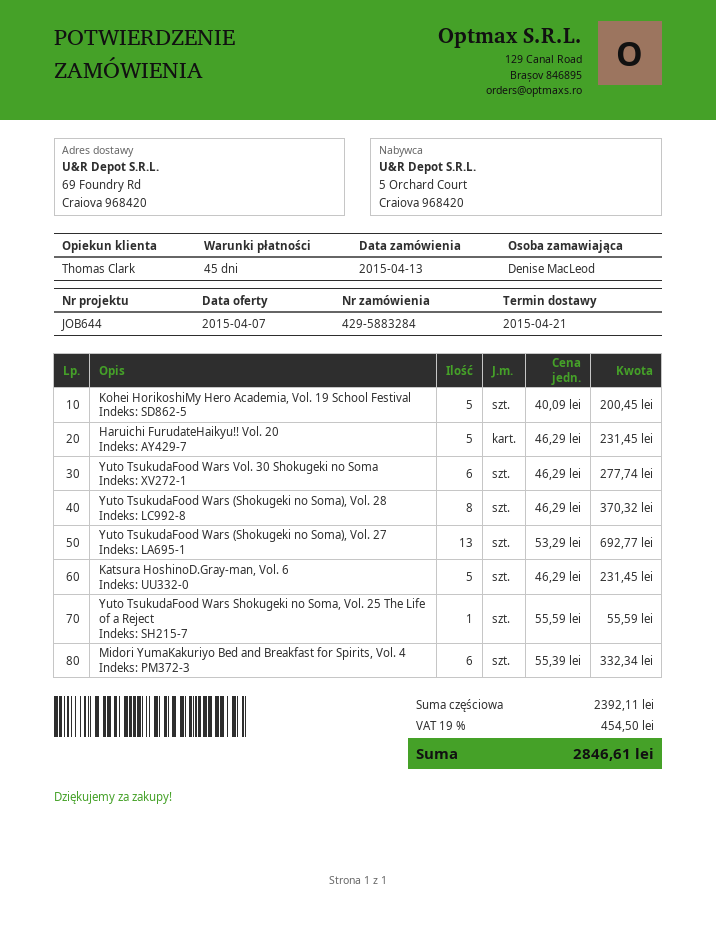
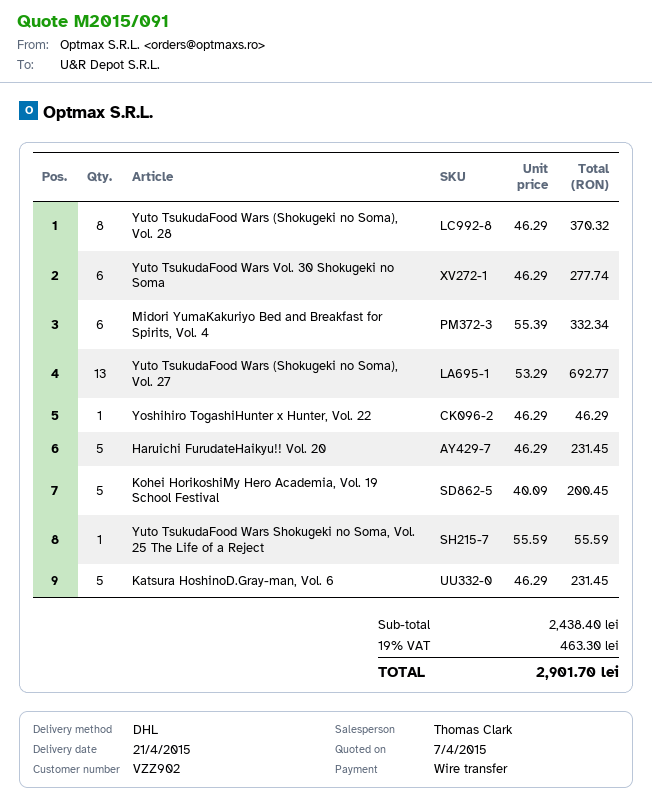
Yoshihiro TogashiHunter x Hunter, Vol. 22: none -> 1 x 46.29 = 46.29
subtotal: 2392.11 -> 2438.40
tax: 19% = 454.50 -> 19% = 463.30
total: 2846.61 -> 2901.70

